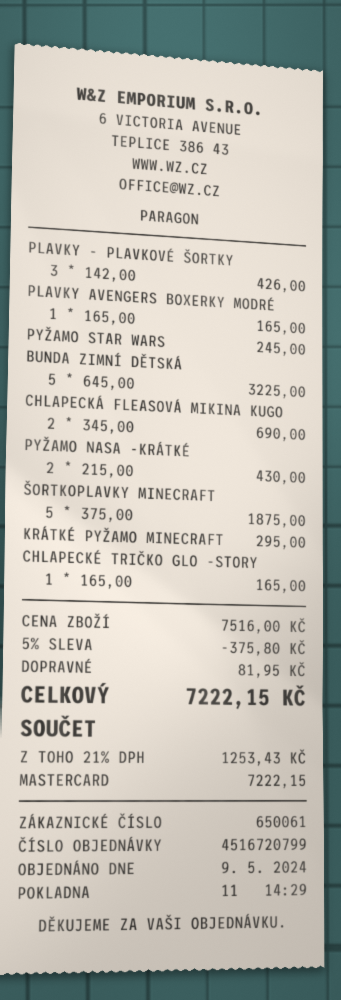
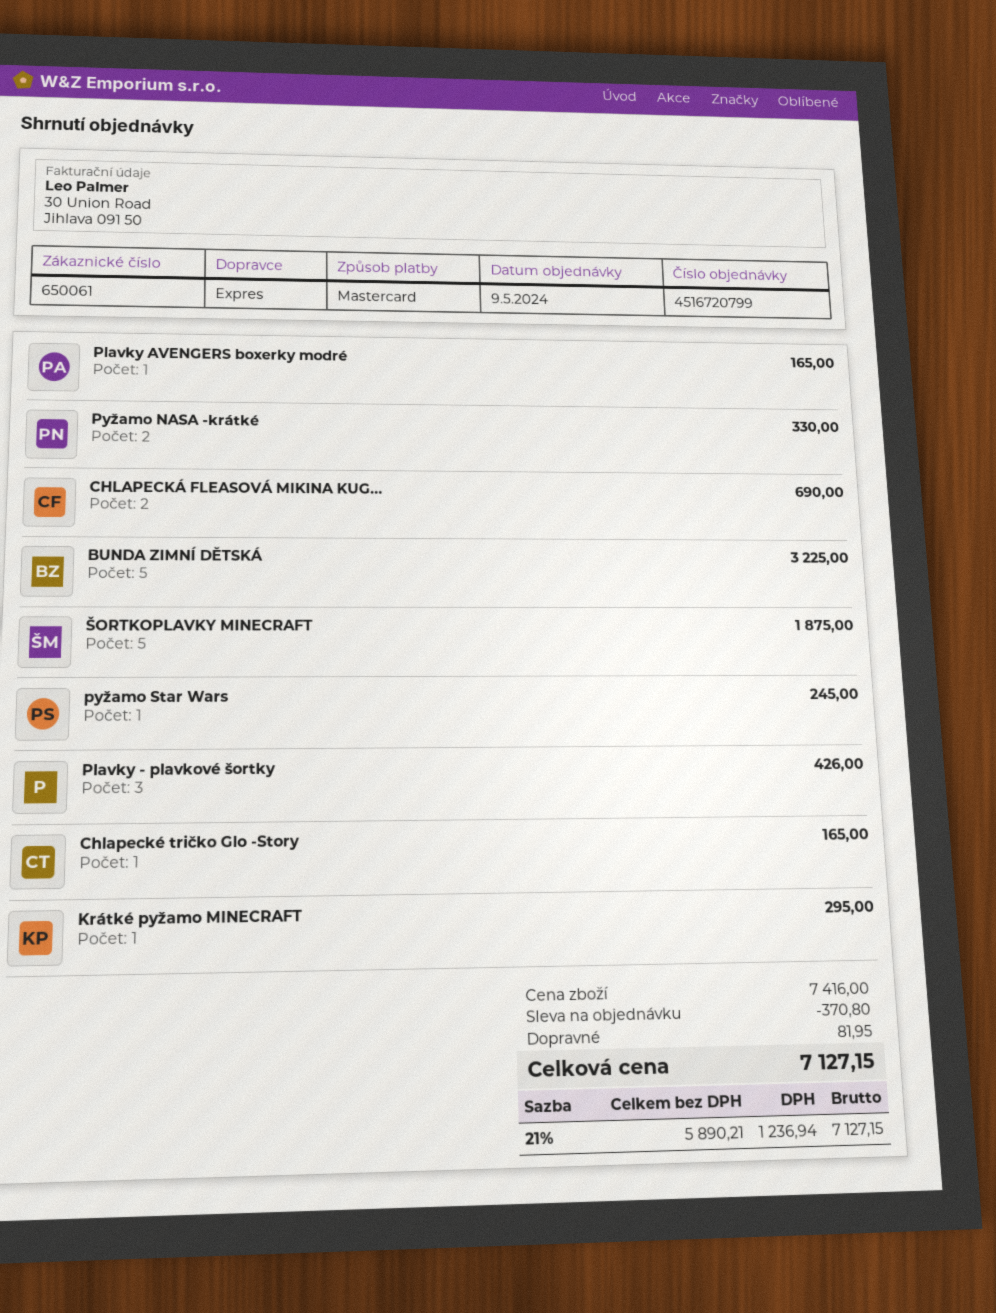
PYŽAMO NASA -KRÁTKÉ: 2 for 430.00 -> 2 for 330.00
subtotal: 7516.00 -> 7416.00
discount: 375.80 -> 370.80
tax: 21% = 1253.43 -> 21% = 1236.94
total: 7222.15 -> 7127.15

